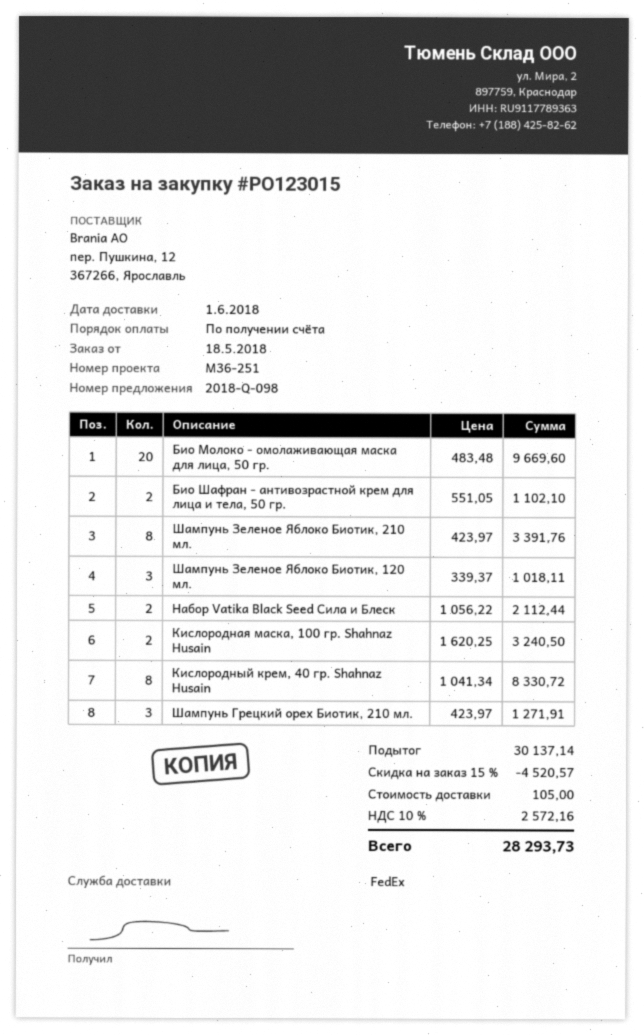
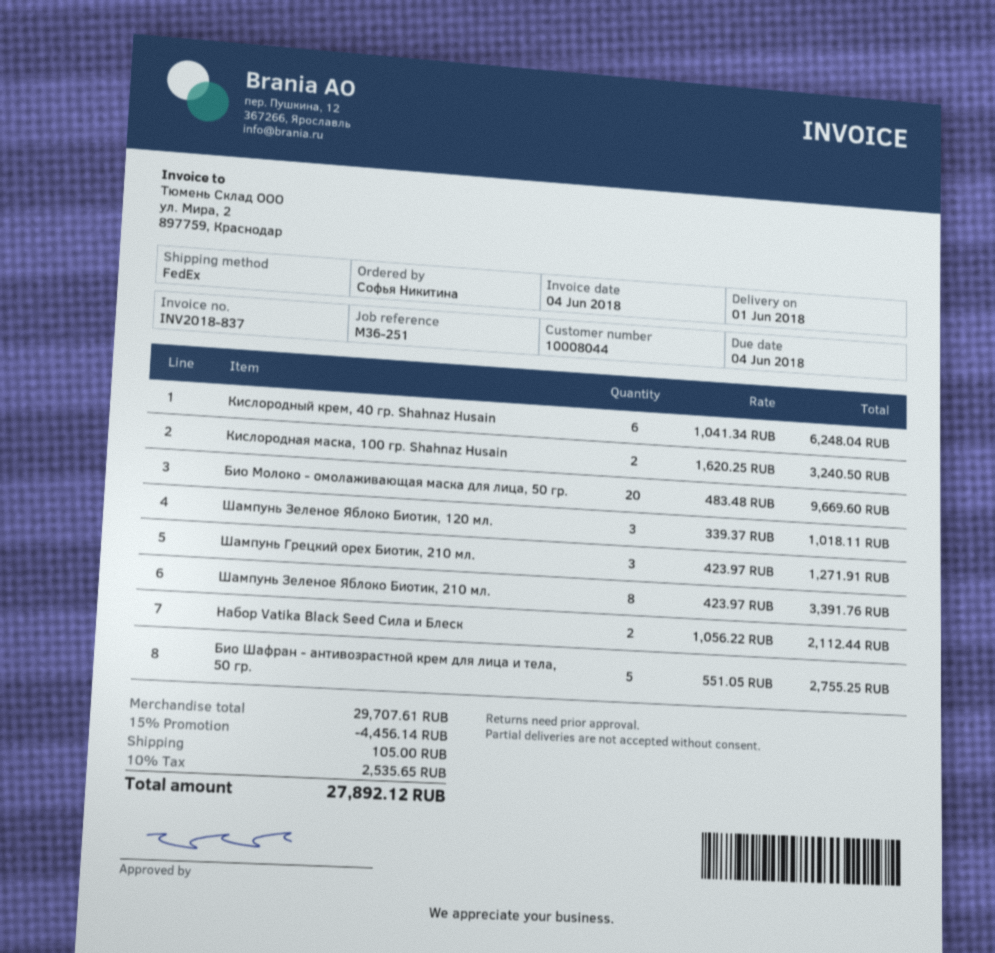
Био Шафран - антивозрастной крем для лица и тела, 50 гр.: 2 x 551.05 = 1102.10 -> 5 x 551.05 = 2755.25
Кислородный крем, 40 гр. Shahnaz Husain: 8 x 1041.34 = 8330.72 -> 6 x 1041.34 = 6248.04
subtotal: 30137.14 -> 29707.61
discount: 15% = 4520.57 -> 15% = 4456.14
tax: 10% = 2572.16 -> 10% = 2535.65
total: 28293.73 -> 27892.12

